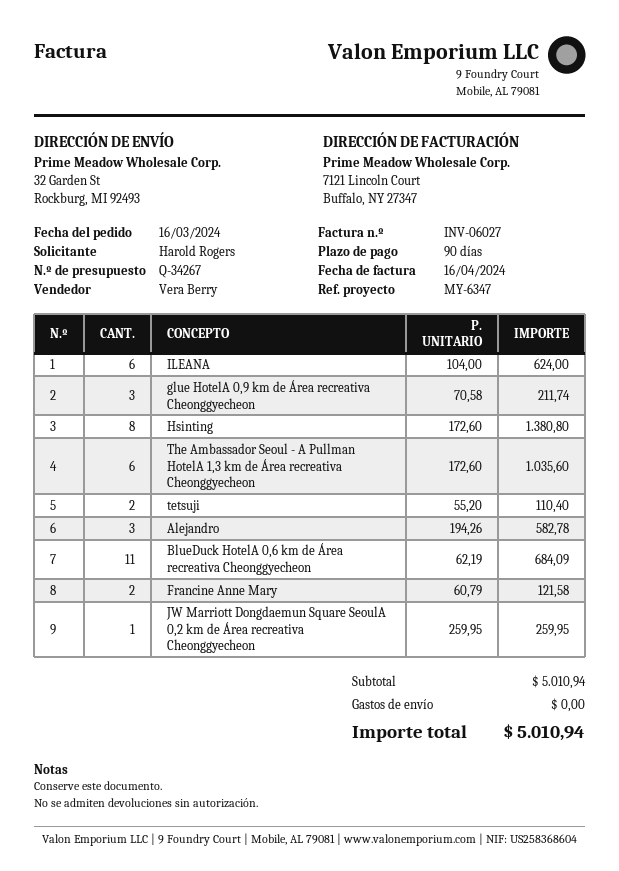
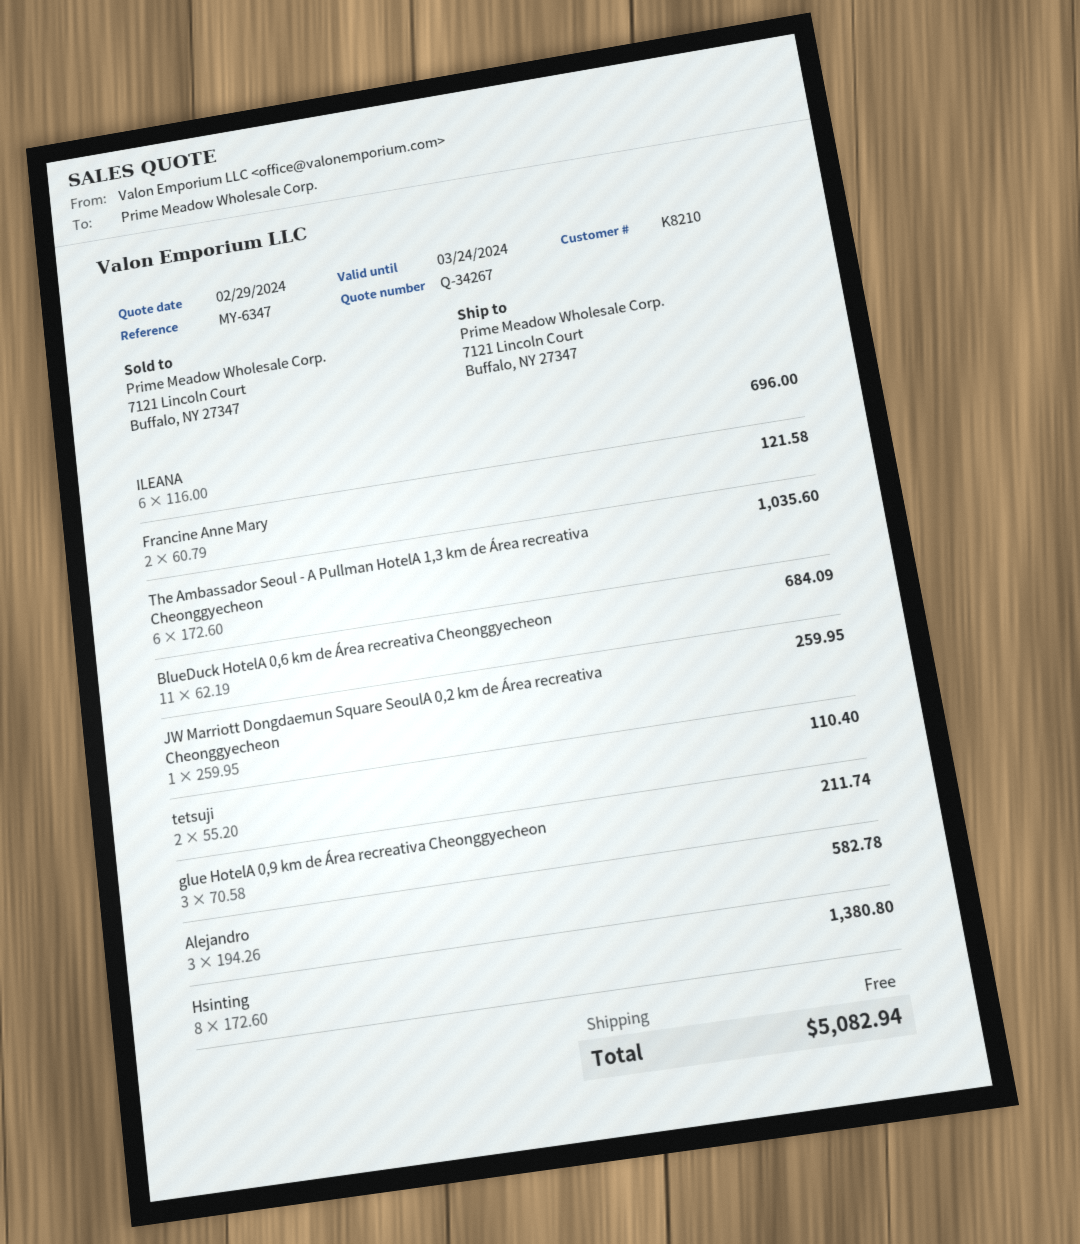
ship to: 32 Garden St, Rockburg, MI 92493 -> 7121 Lincoln Court, Buffalo, NY 27347
ILEANA: 6 x 104.00 = 624.00 -> 6 x 116.00 = 696.00
total: 5010.94 -> 5082.94

